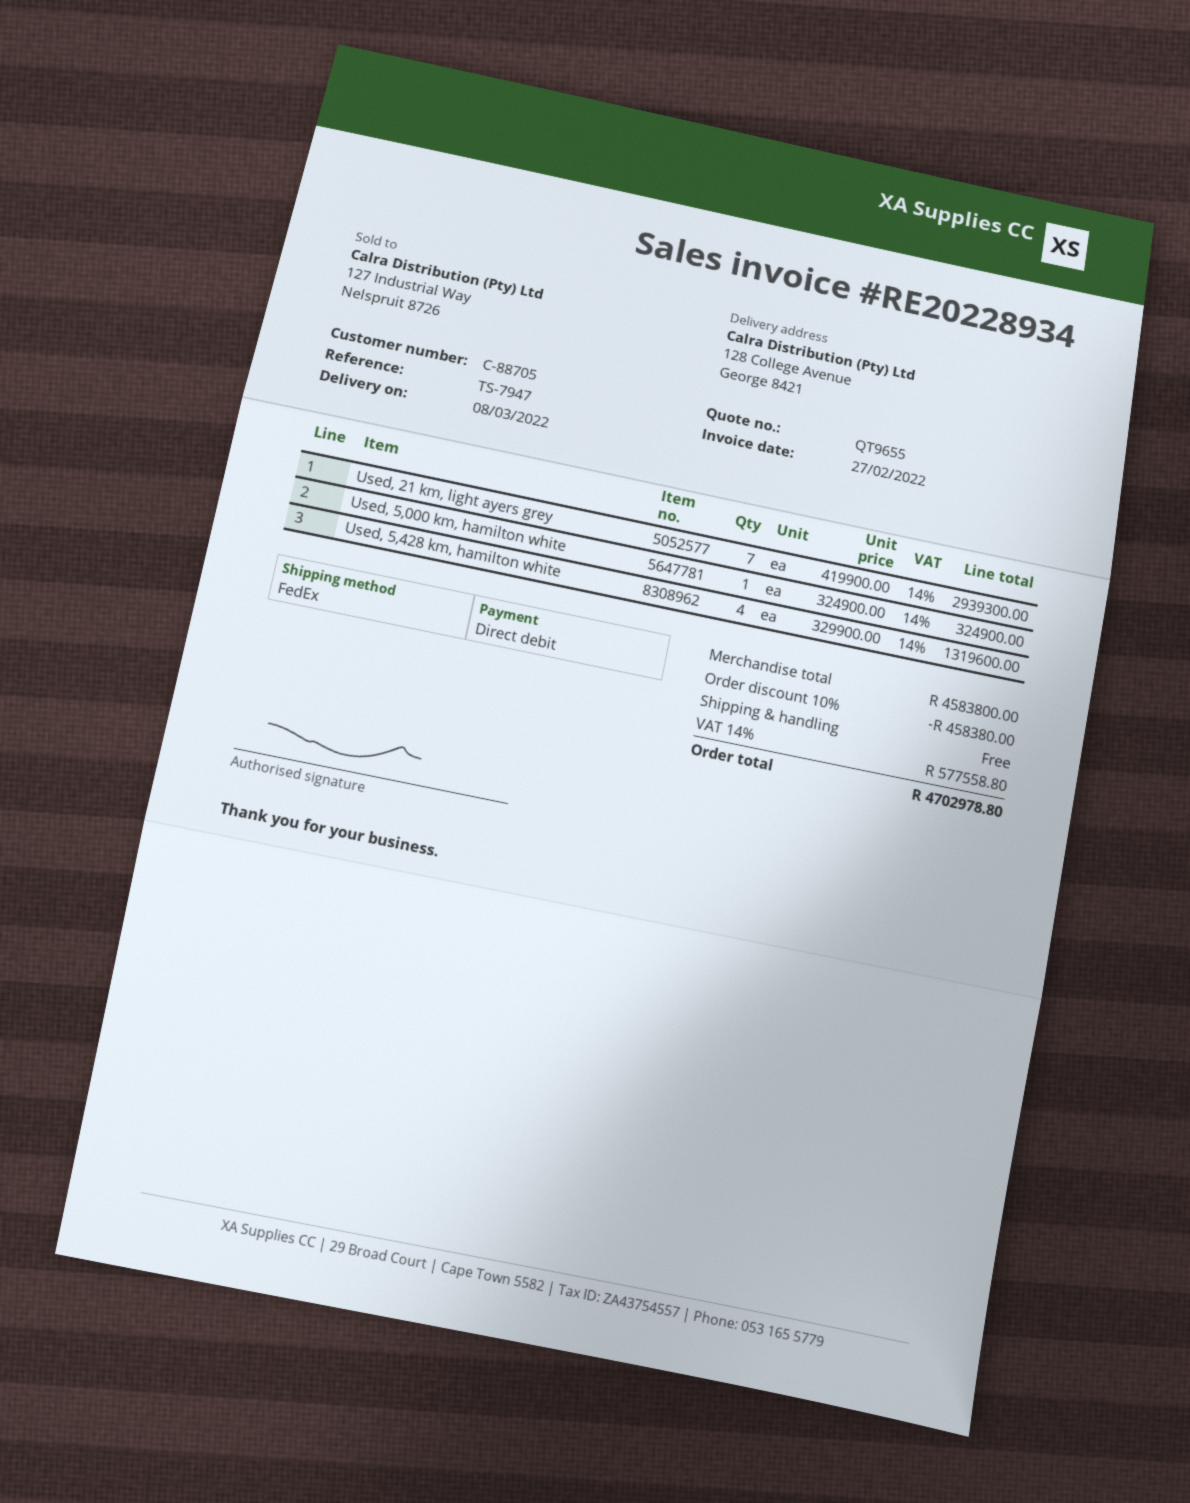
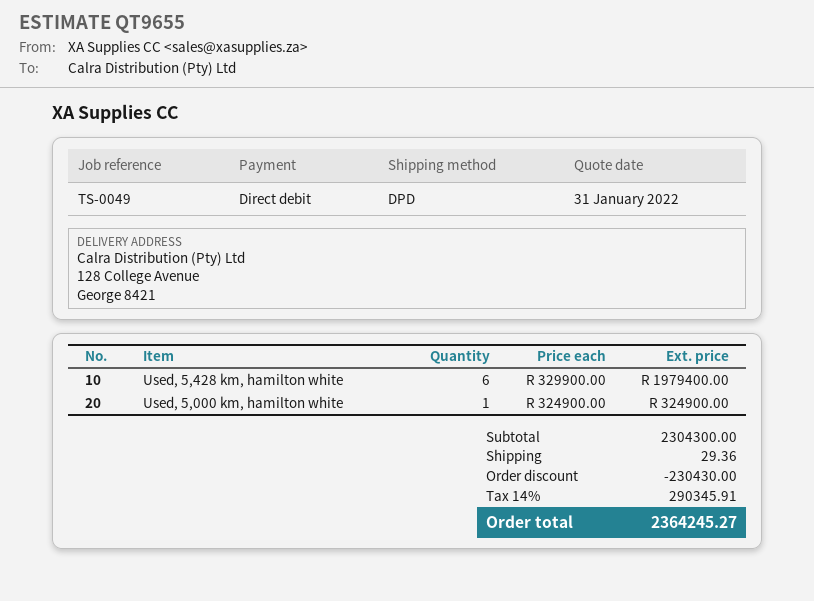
reference: TS-7947 -> TS-0049
shipping method: FedEx -> DPD
Used, 21 km, light ayers grey: 7 x 419900.00 = 2939300.00 -> none
Used, 5,428 km, hamilton white: 4 x 329900.00 = 1319600.00 -> 6 x 329900.00 = 1979400.00
subtotal: 4583800.00 -> 2304300.00
discount: 458380.00 -> 230430.00
shipping: 0.00 -> 29.36
tax: 14% = 577558.80 -> 14% = 290345.91
total: 4702978.80 -> 2364245.27

